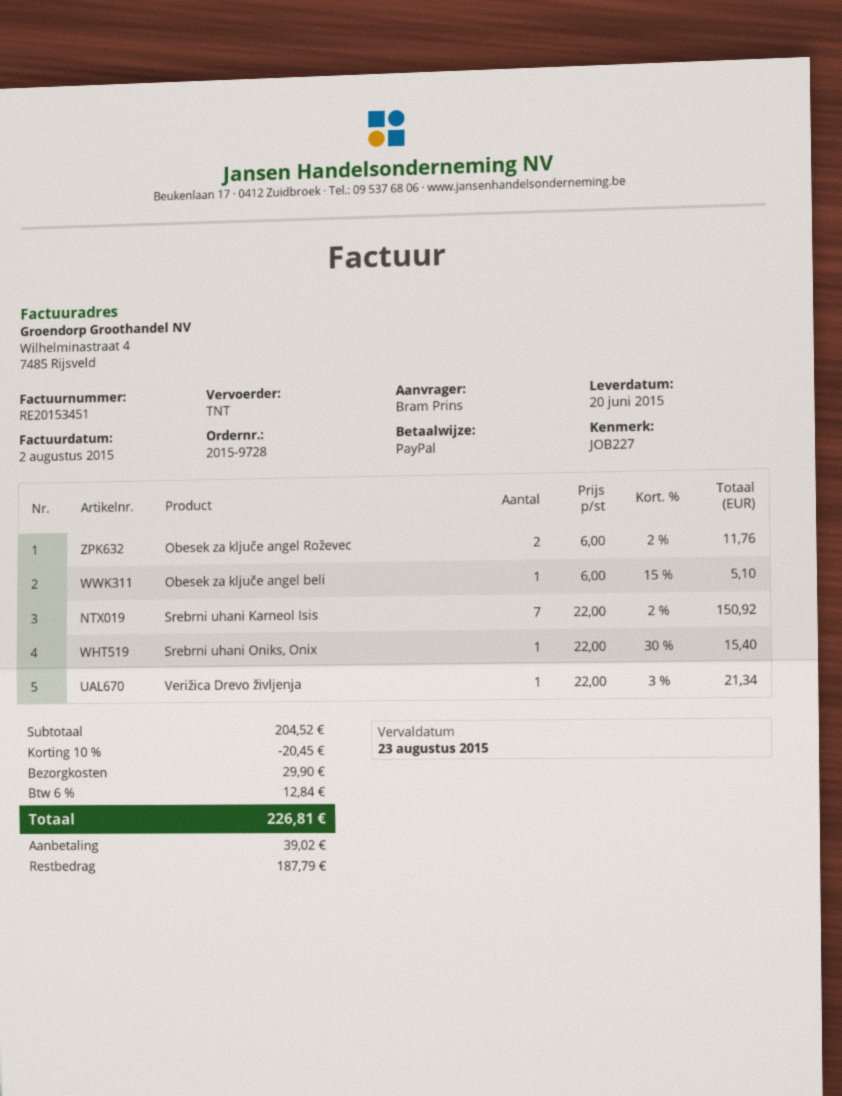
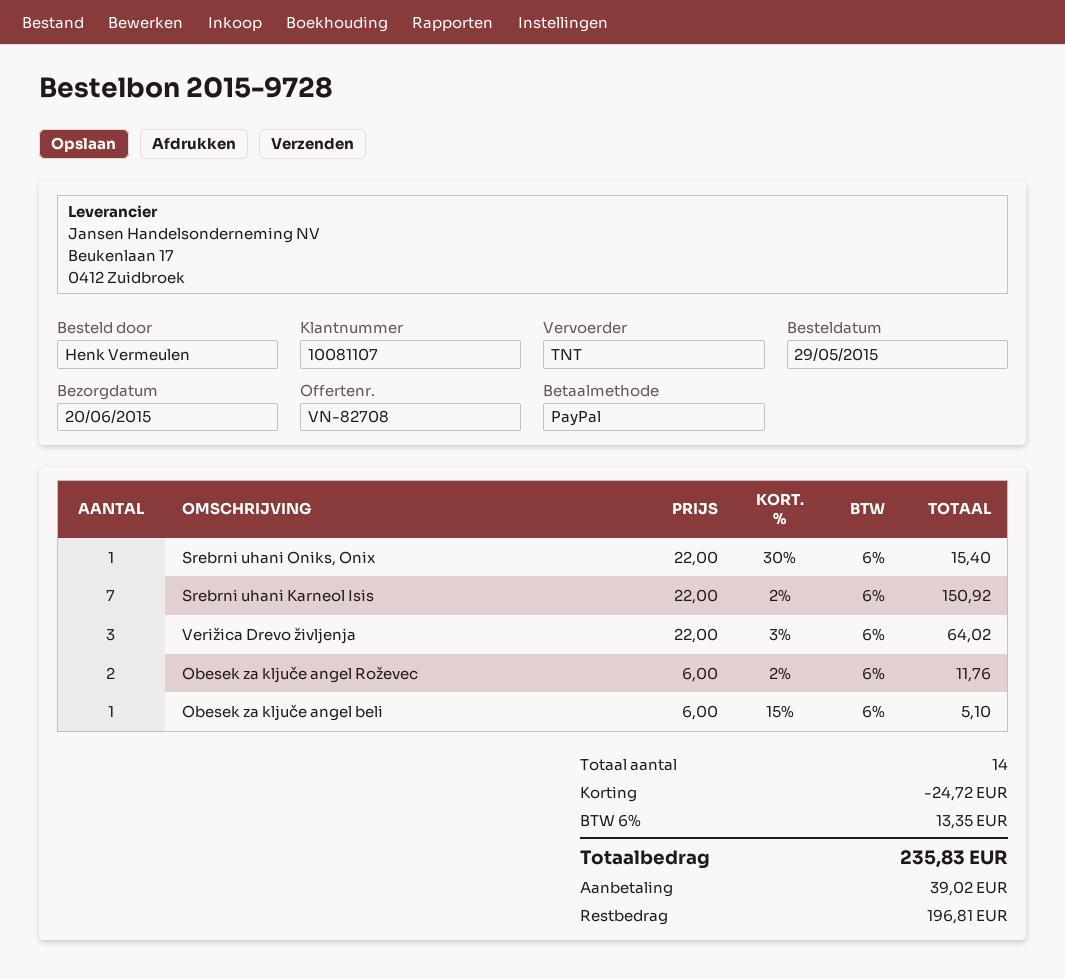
ordered by: Bram Prins -> Henk Vermeulen
Verižica Drevo življenja: 1 x 22.00 - 3% = 21.34 -> 3 x 22.00 - 3% = 64.02
discount: 20.45 -> 24.72
shipping: 29.90 -> none
tax: 6% = 12.84 -> 6% = 13.35
total: 226.81 -> 235.83
balance: 187.79 -> 196.81

